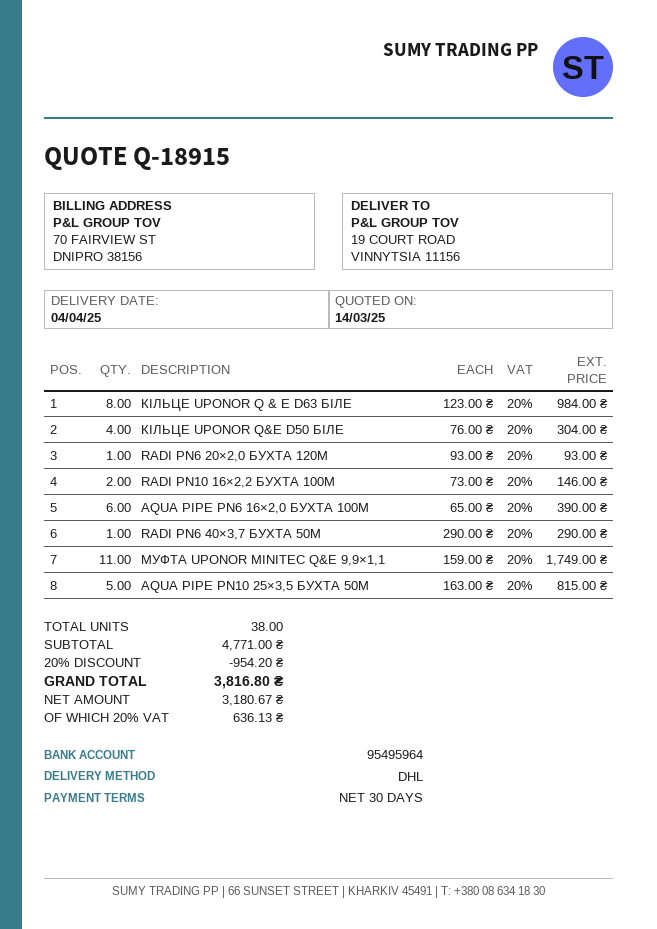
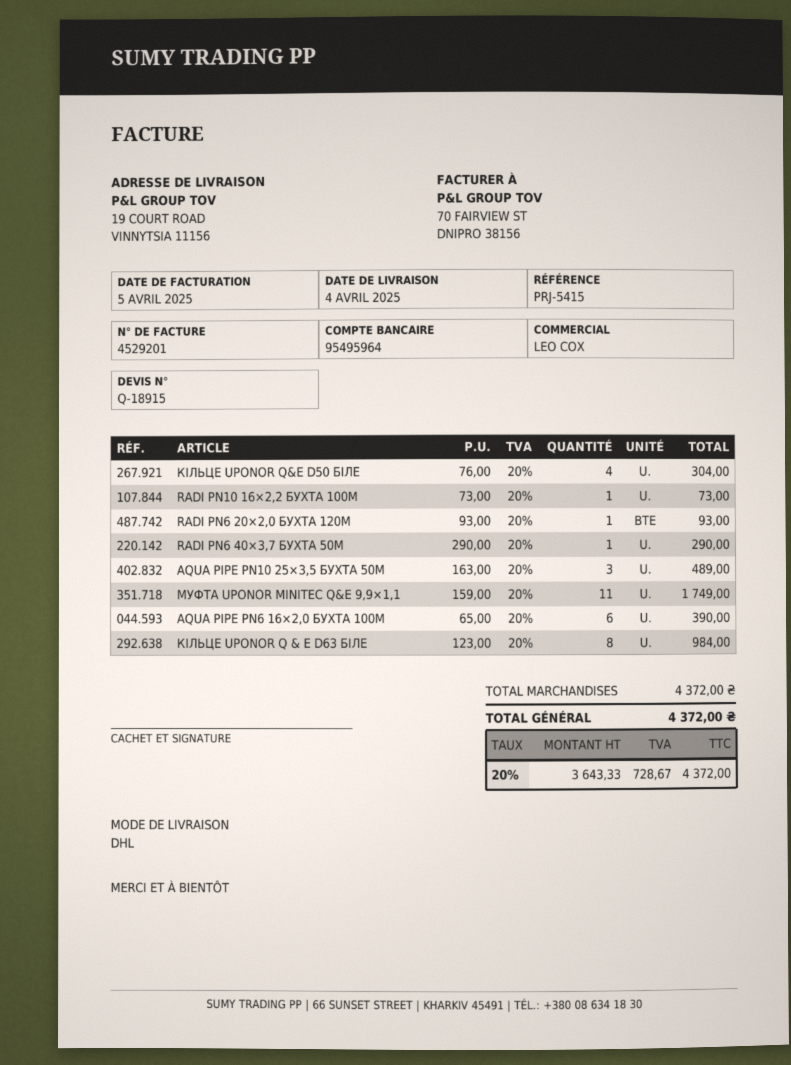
RADI PN10 16×2,2 БУХТА 100М: 2 x 73.00 = 146.00 -> 1 x 73.00 = 73.00
AQUA PIPE PN10 25×3,5 БУХТА 50М: 5 x 163.00 = 815.00 -> 3 x 163.00 = 489.00
subtotal: 4771.00 -> 4372.00
discount: 20% = 954.20 -> none
net: 3180.67 -> 3643.33
tax: 20% = 636.13 -> 20% = 728.67
total: 3816.80 -> 4372.00

